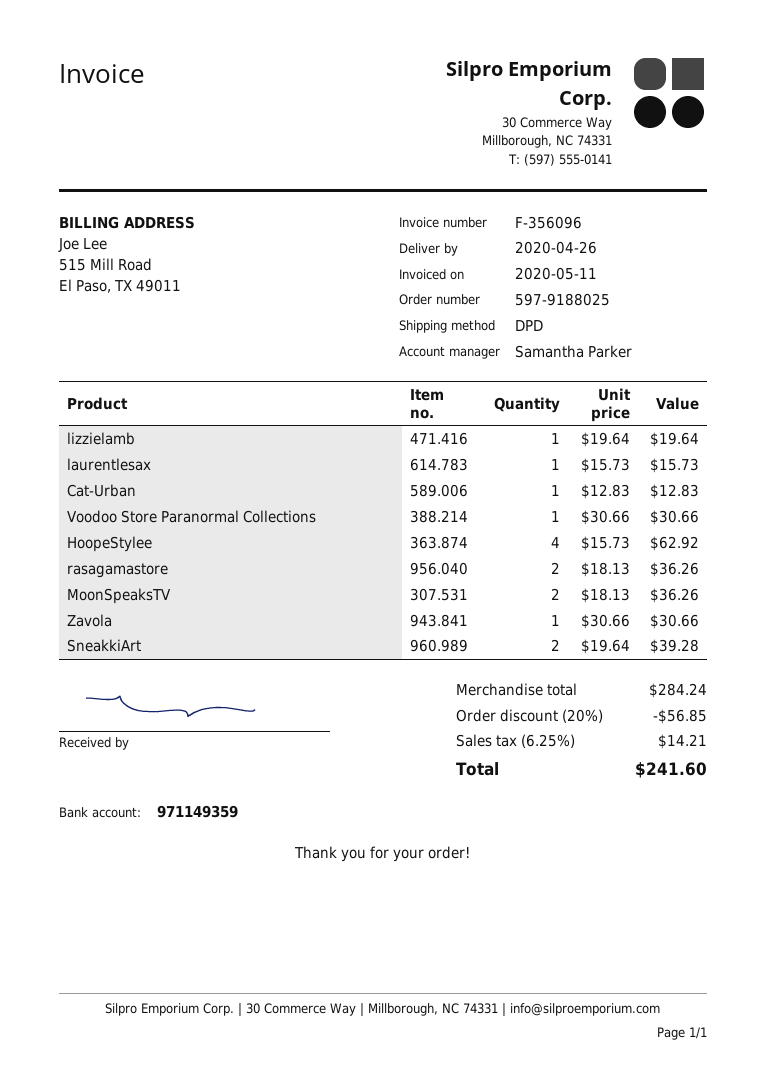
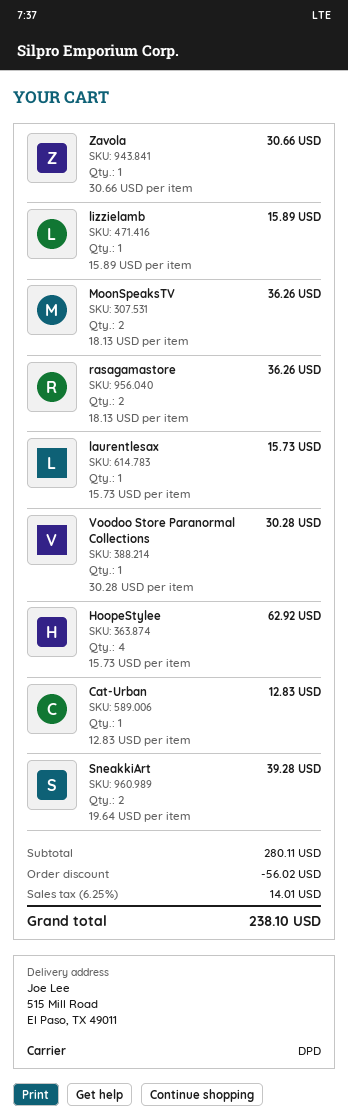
lizzielamb: 1 x 19.64 = 19.64 -> 1 x 15.89 = 15.89
Voodoo Store Paranormal Collections: 1 x 30.66 = 30.66 -> 1 x 30.28 = 30.28
subtotal: 284.24 -> 280.11
discount: 56.85 -> 56.02
tax: 6.25% = 14.21 -> 6.25% = 14.01
total: 241.60 -> 238.10

